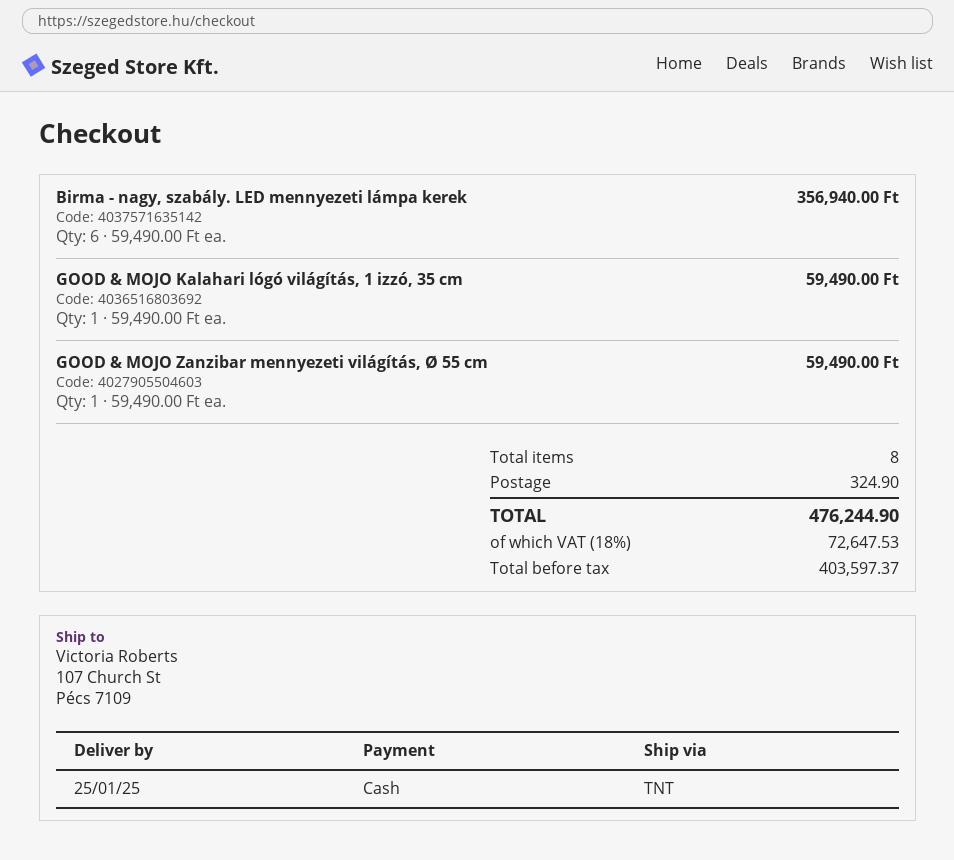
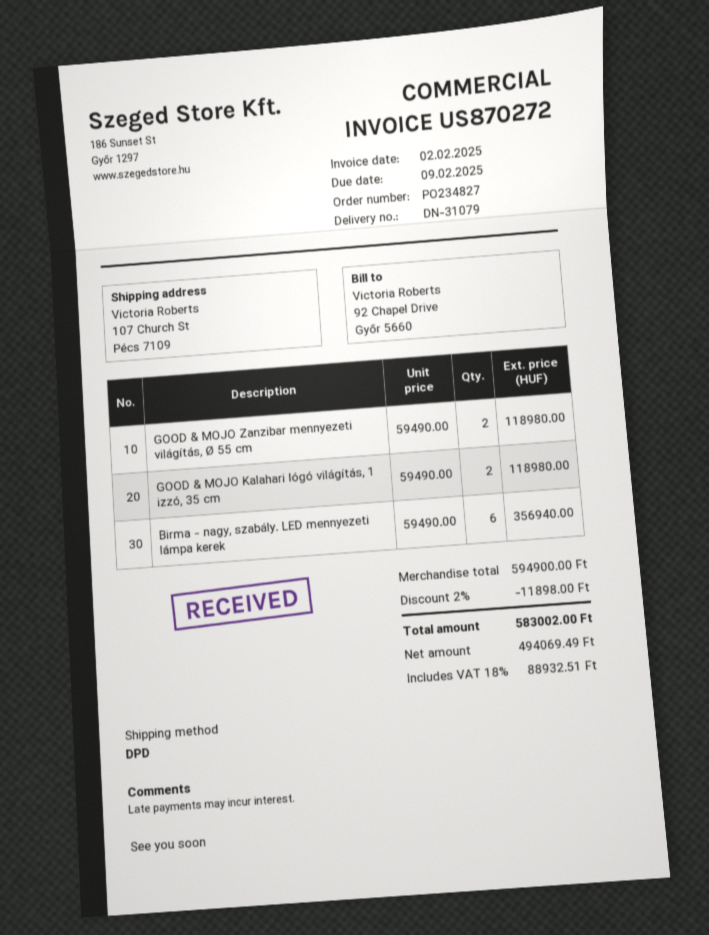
shipping method: TNT -> DPD
GOOD & MOJO Kalahari lógó világítás, 1 izzó, 35 cm: 1 x 59490.00 = 59490.00 -> 2 x 59490.00 = 118980.00
GOOD & MOJO Zanzibar mennyezeti világítás, Ø 55 cm: 1 x 59490.00 = 59490.00 -> 2 x 59490.00 = 118980.00
discount: none -> 2% = 11898.00
shipping: 324.90 -> none
net: 403597.37 -> 494069.49
tax: 18% = 72647.53 -> 18% = 88932.51
total: 476244.90 -> 583002.00

